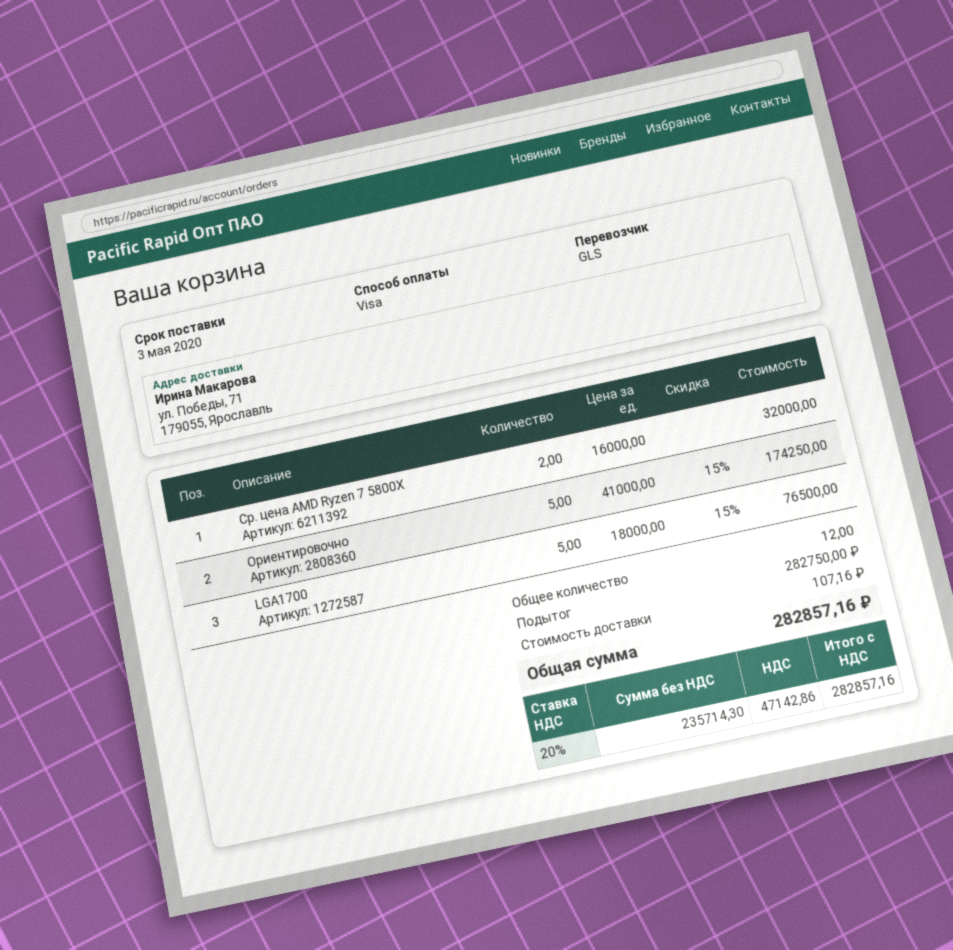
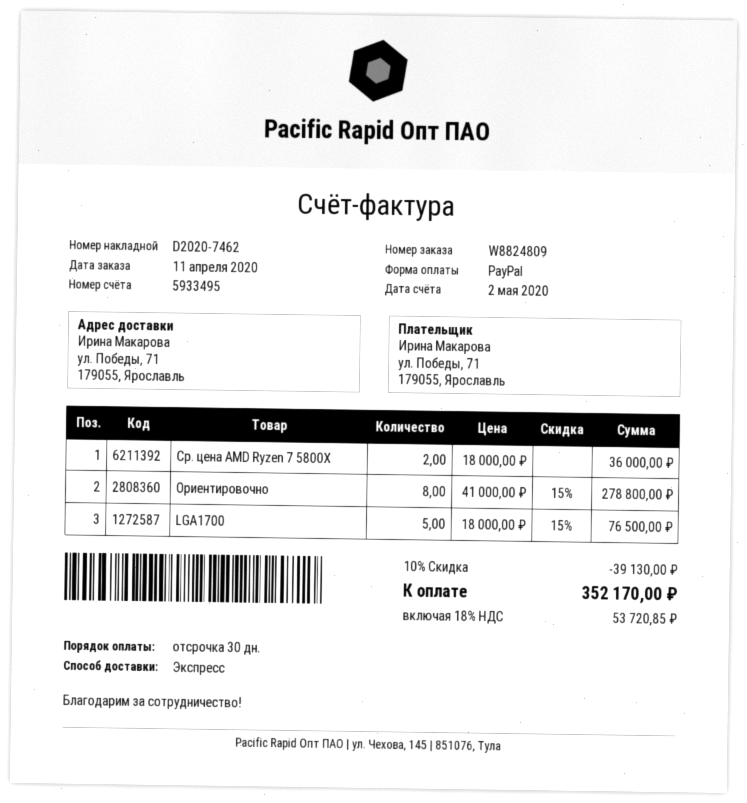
payment method: Visa -> PayPal
shipping method: GLS -> express
Ср. цена AMD Ryzen 7 5800X: 2 x 16000.00 = 32000.00 -> 2 x 18000.00 = 36000.00
Ориентировочно: 5 x 41000.00 - 15% = 174250.00 -> 8 x 41000.00 - 15% = 278800.00
discount: none -> 10% = 39130.00
shipping: 107.16 -> none
tax: 20% = 47142.86 -> 18% = 53720.85
total: 282857.16 -> 352170.00

